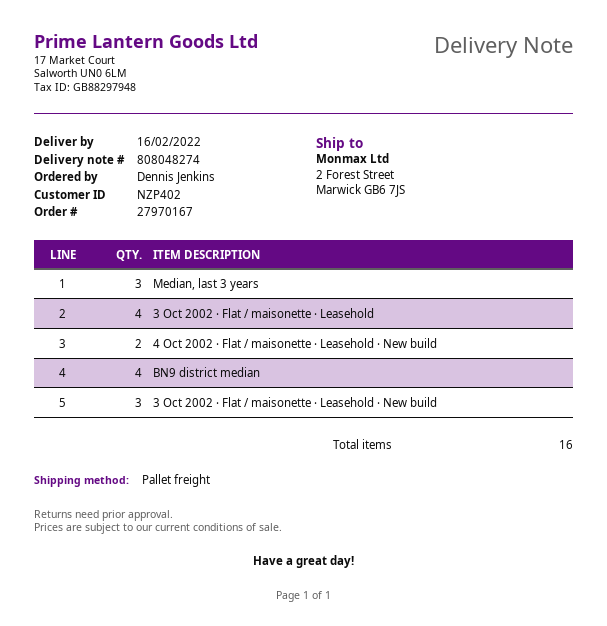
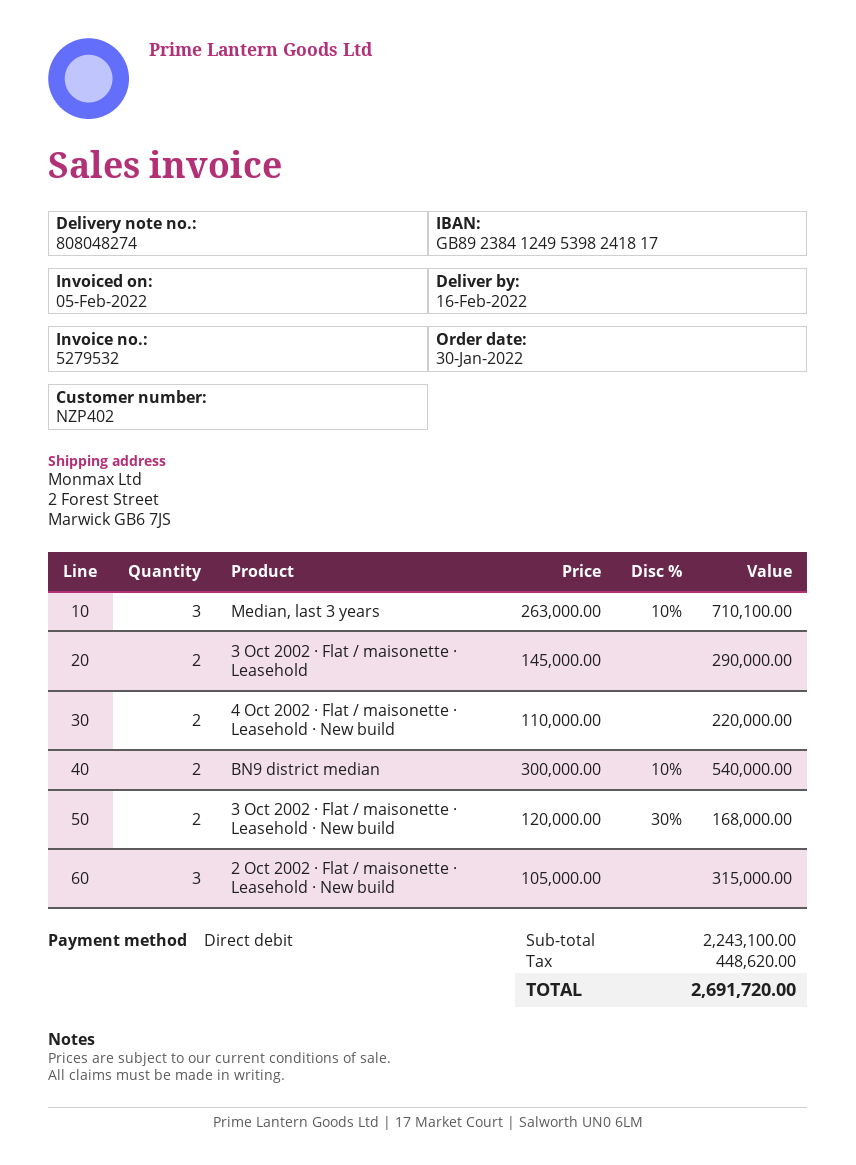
3 Oct 2002 · Flat / maisonette · Leasehold: 4 -> 2
BN9 district median: 4 -> 2
3 Oct 2002 · Flat / maisonette · Leasehold · New build: 3 -> 2
2 Oct 2002 · Flat / maisonette · Leasehold · New build: none -> 3

